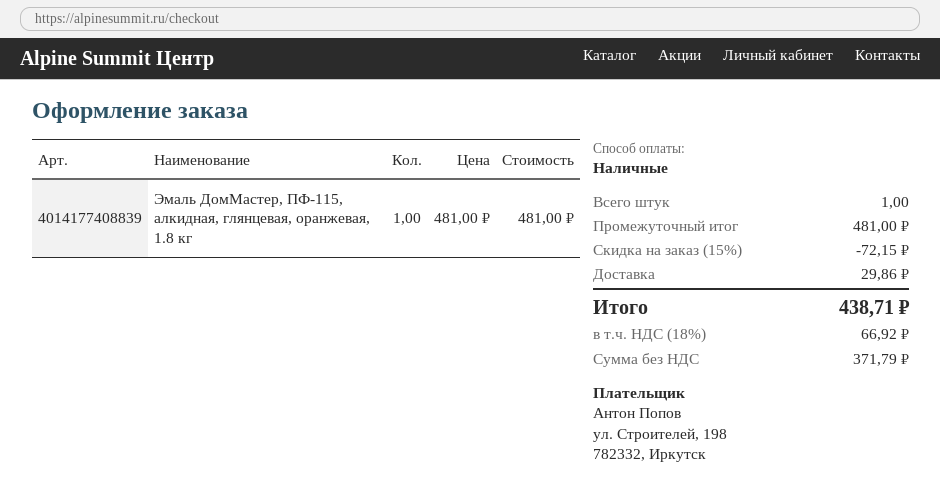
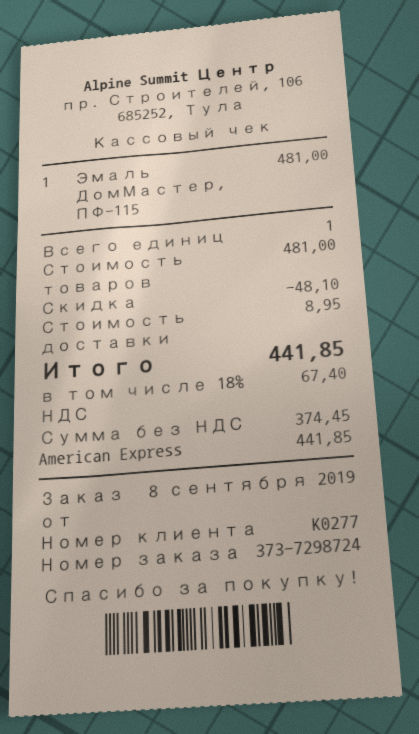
payment method: cash -> American Express
discount: 72.15 -> 48.10
shipping: 29.86 -> 8.95
net: 371.79 -> 374.45
tax: 18% = 66.92 -> 18% = 67.40
total: 438.71 -> 441.85

